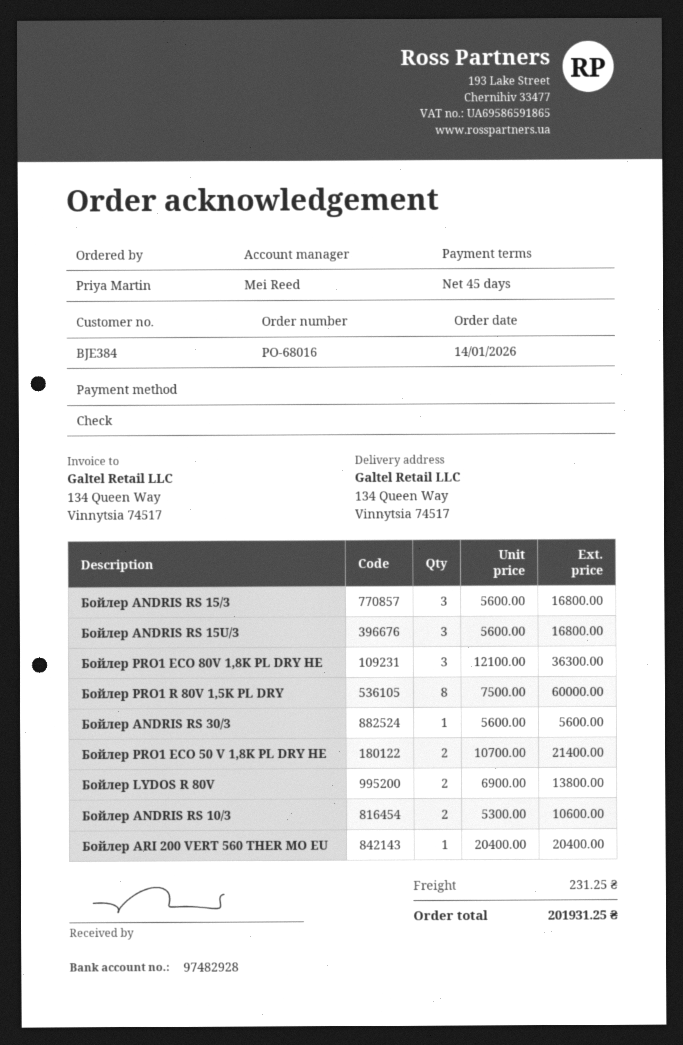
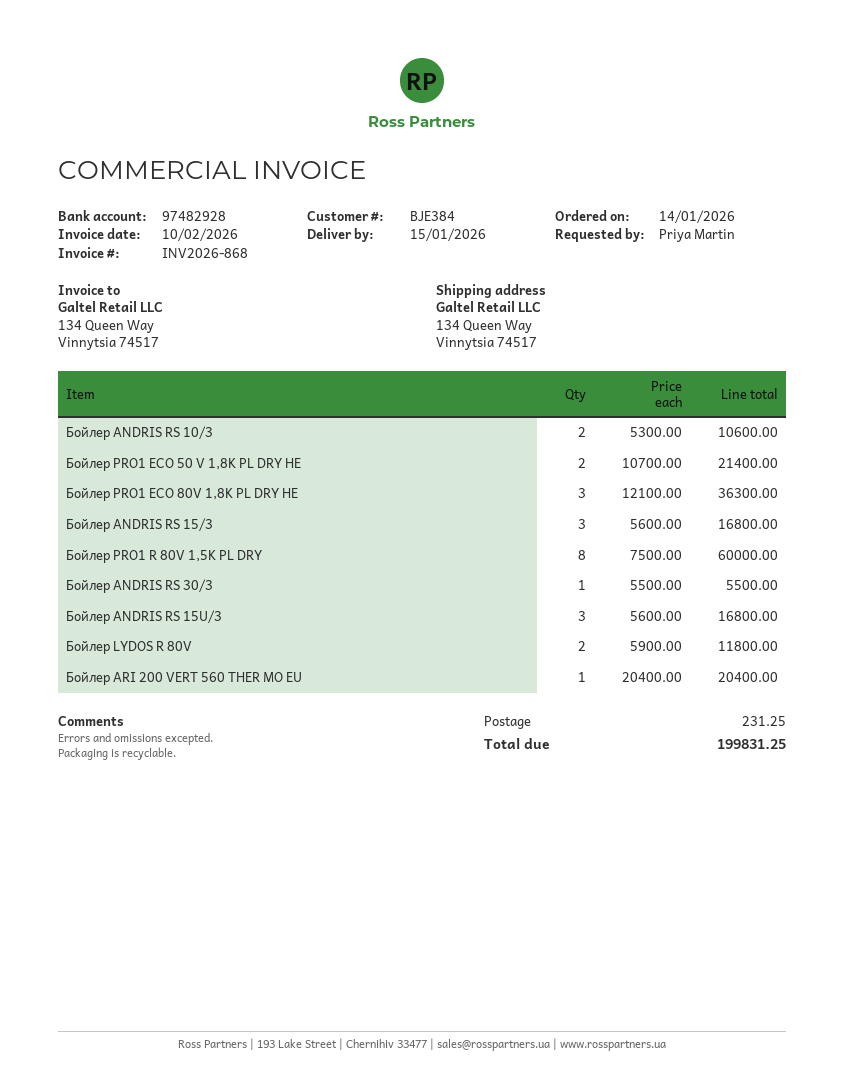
Бойлер ANDRIS RS 30/3: 1 x 5600.00 = 5600.00 -> 1 x 5500.00 = 5500.00
Бойлер LYDOS R 80V: 2 x 6900.00 = 13800.00 -> 2 x 5900.00 = 11800.00
total: 201931.25 -> 199831.25

